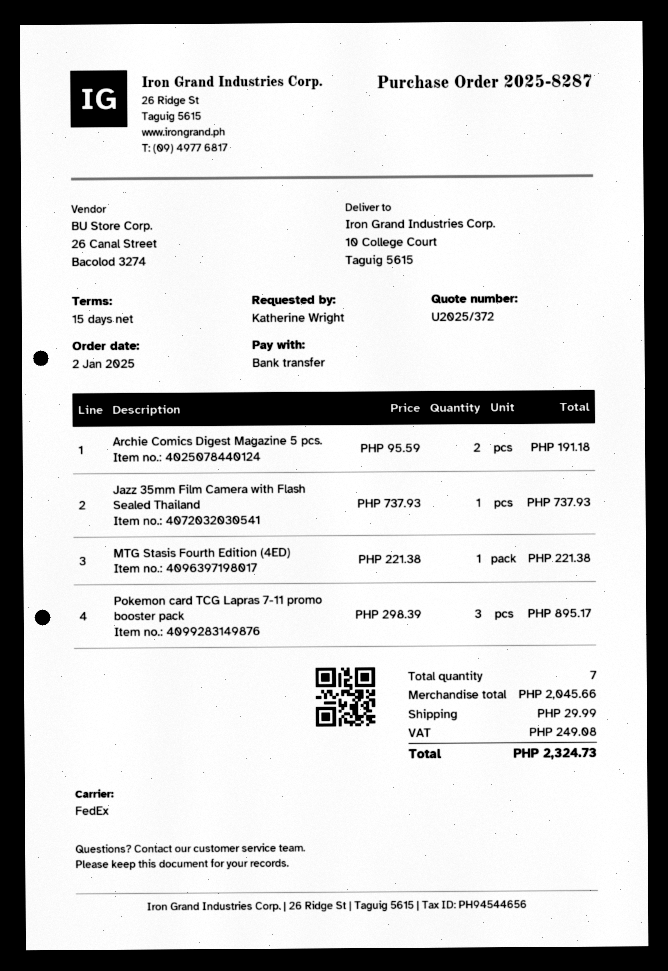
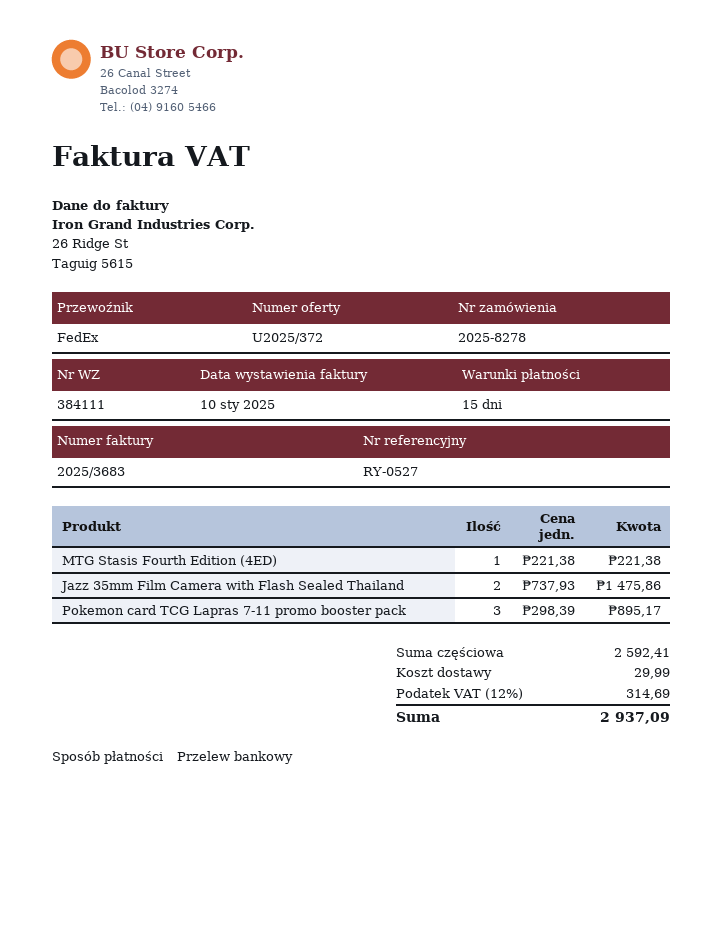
order number: 2025-8287 -> 2025-8278
Archie Comics Digest Magazine 5 pcs.: 2 x 95.59 = 191.18 -> none
Jazz 35mm Film Camera with Flash Sealed Thailand: 1 x 737.93 = 737.93 -> 2 x 737.93 = 1475.86
subtotal: 2045.66 -> 2592.41
tax: 249.08 -> 314.69
total: 2324.73 -> 2937.09

